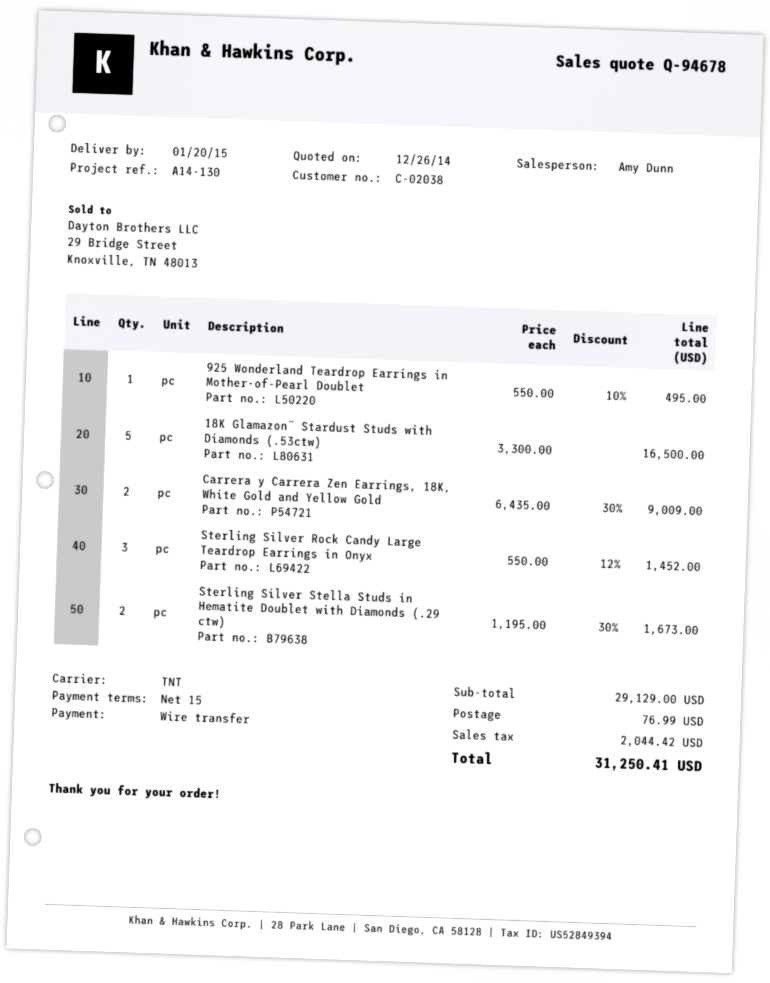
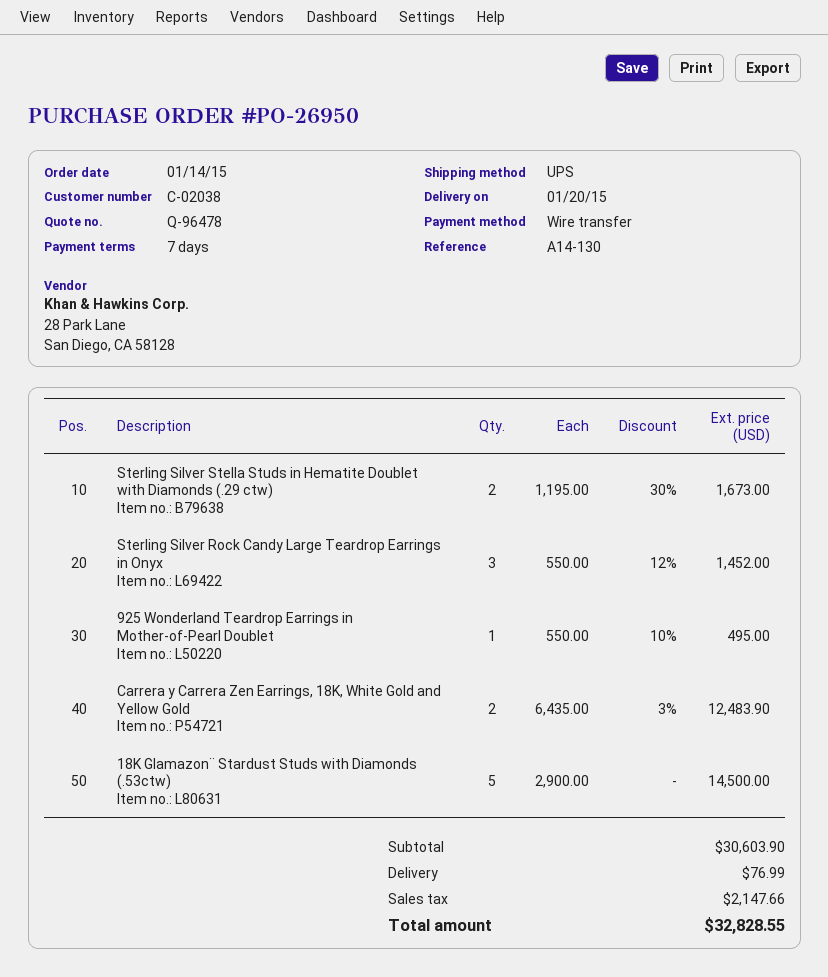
quote number: Q-94678 -> Q-96478
payment terms: 15 days -> 7 days
shipping method: TNT -> UPS
18K Glamazon¨ Stardust Studs with Diamonds (.53ctw): 5 x 3300.00 = 16500.00 -> 5 x 2900.00 = 14500.00
Carrera y Carrera Zen Earrings, 18K, White Gold and Yellow Gold: 2 x 6435.00 - 30% = 9009.00 -> 2 x 6435.00 - 3% = 12483.90
subtotal: 29129.00 -> 30603.90
tax: 2044.42 -> 2147.66
total: 31250.41 -> 32828.55

